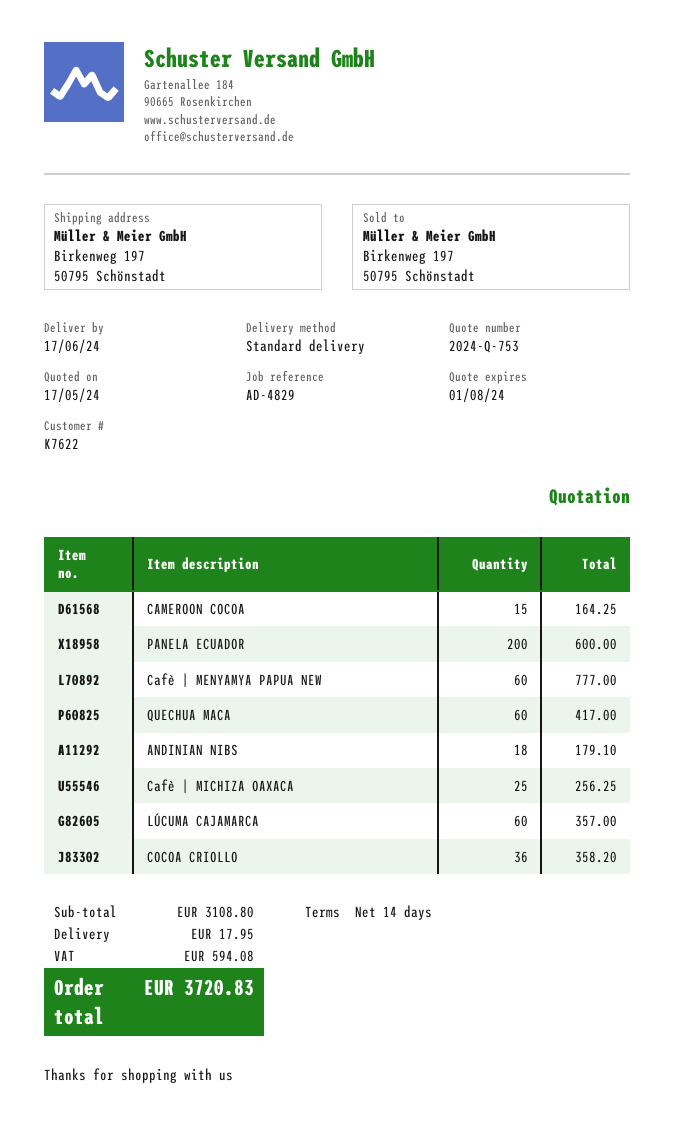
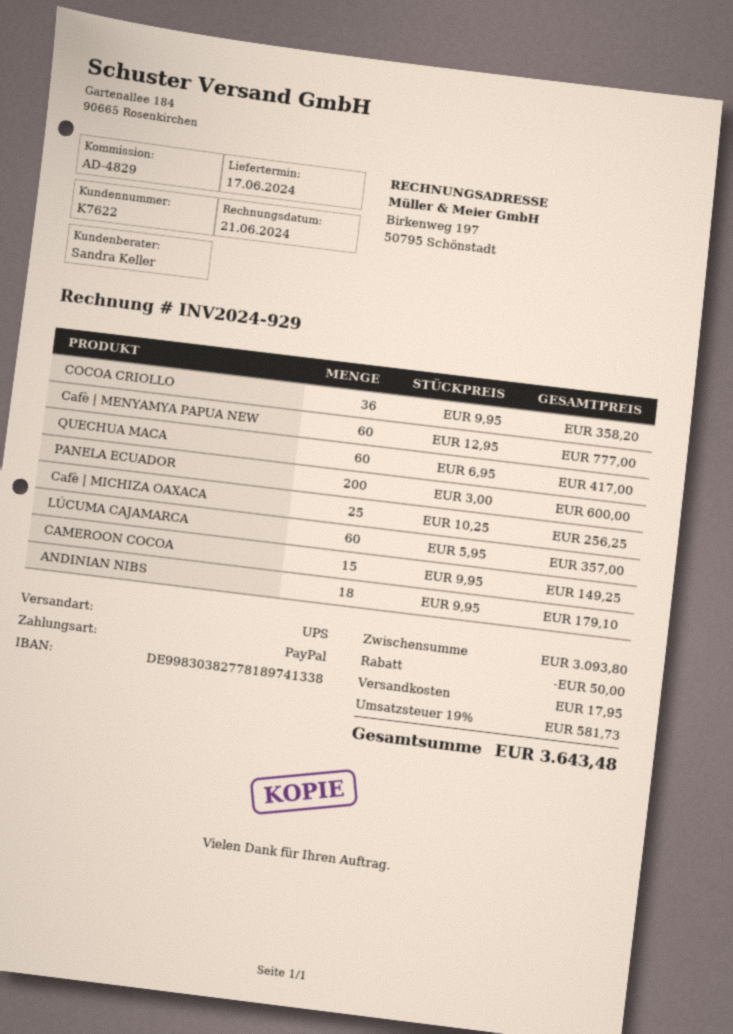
shipping method: standard -> UPS
CAMEROON COCOA: 15 for 164.25 -> 15 for 149.25
subtotal: 3108.80 -> 3093.80
discount: none -> 50.00
tax: 594.08 -> 581.73
total: 3720.83 -> 3643.48

